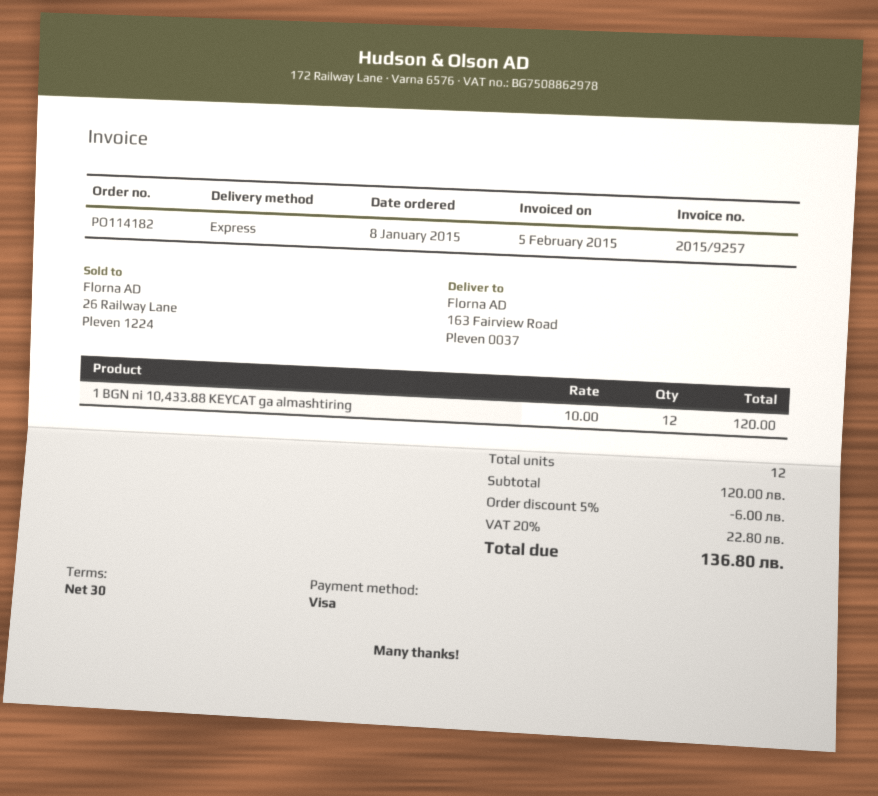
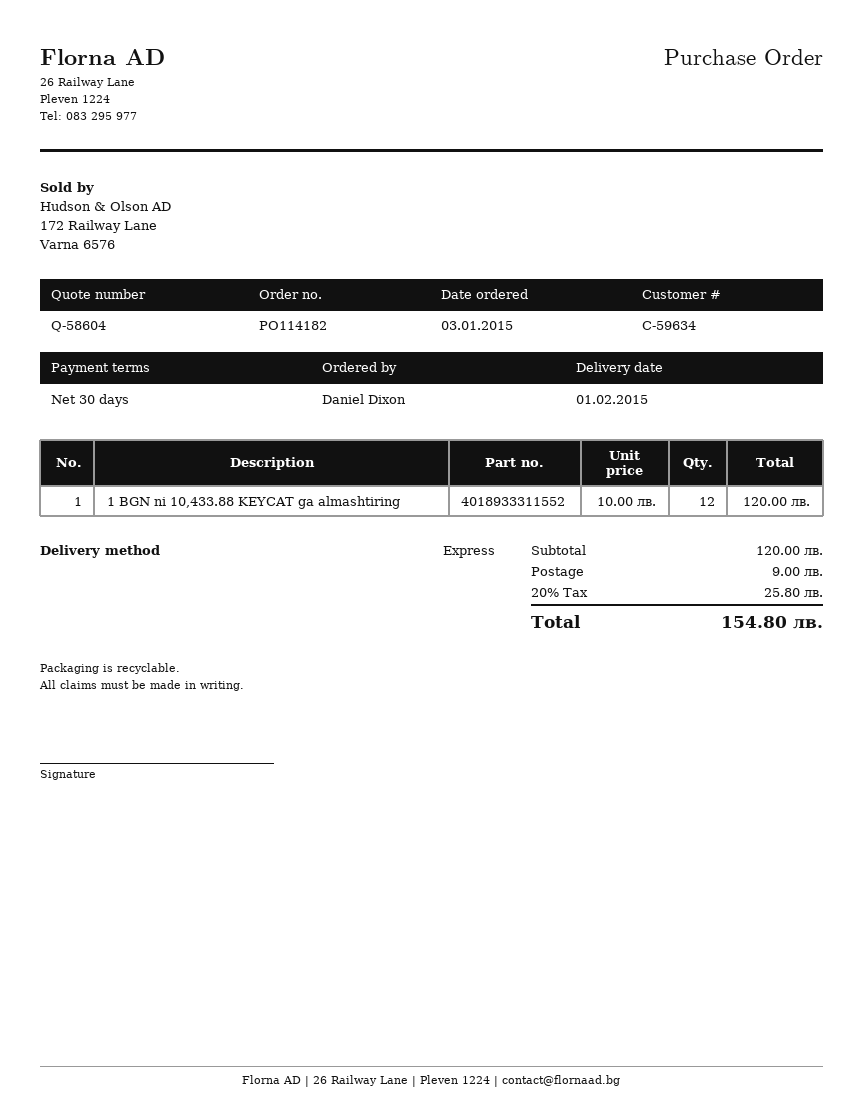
order date: 2015-01-08 -> 2015-01-03
discount: 5% = 6.00 -> none
shipping: none -> 9.00
tax: 20% = 22.80 -> 20% = 25.80
total: 136.80 -> 154.80

